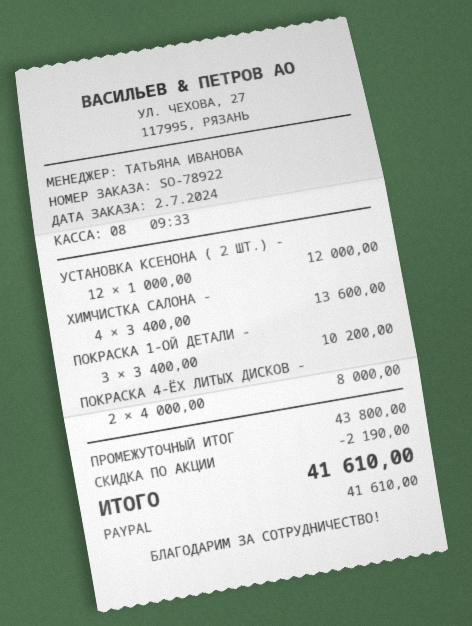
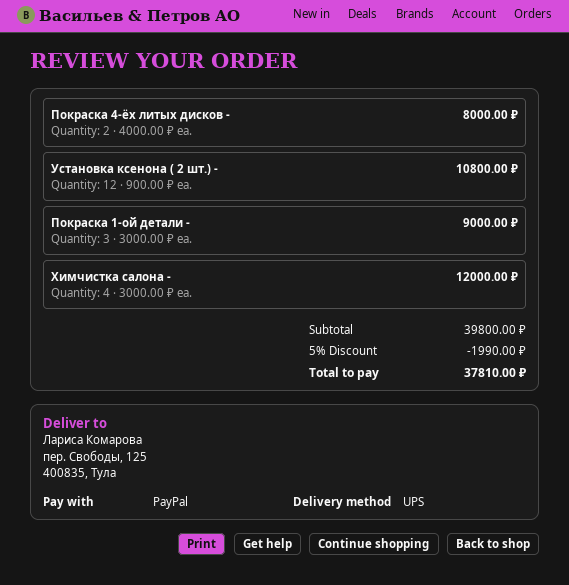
УСТАНОВКА КСЕНОНА ( 2 ШТ.) -: 12 x 1000.00 = 12000.00 -> 12 x 900.00 = 10800.00
ХИМЧИСТКА САЛОНА -: 4 x 3400.00 = 13600.00 -> 4 x 3000.00 = 12000.00
ПОКРАСКА 1-ОЙ ДЕТАЛИ -: 3 x 3400.00 = 10200.00 -> 3 x 3000.00 = 9000.00
subtotal: 43800.00 -> 39800.00
discount: 2190.00 -> 1990.00
total: 41610.00 -> 37810.00

